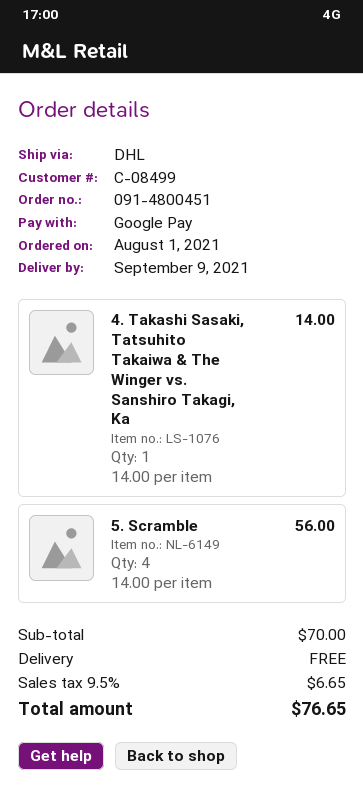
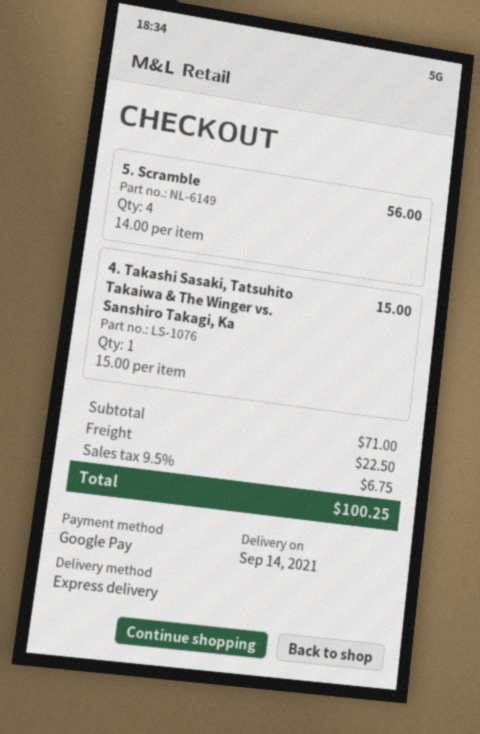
delivery date: 2021-09-09 -> 2021-09-14
shipping method: DHL -> express
4. Takashi Sasaki, Tatsuhito Takaiwa & The Winger vs. Sanshiro Takagi, Ka: 1 x 14.00 = 14.00 -> 1 x 15.00 = 15.00
subtotal: 70.00 -> 71.00
shipping: 0.00 -> 22.50
tax: 9.5% = 6.65 -> 9.5% = 6.75
total: 76.65 -> 100.25

